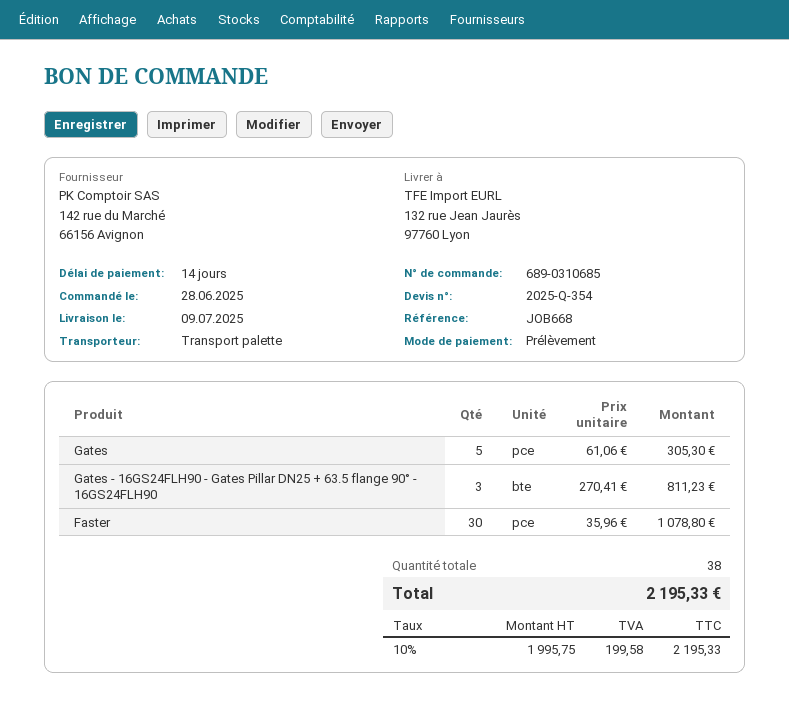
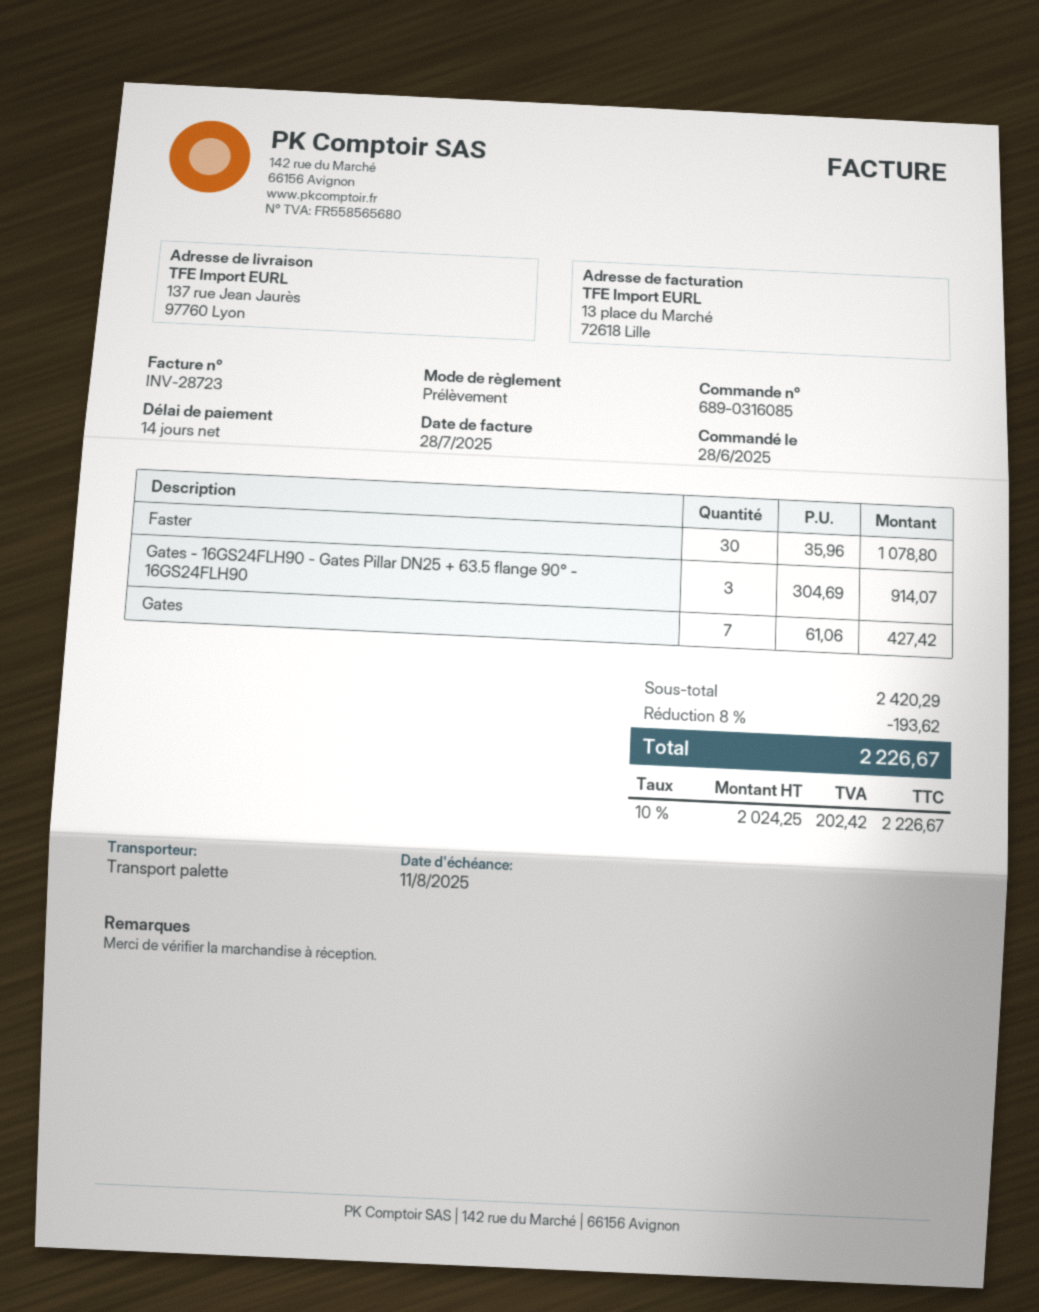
order number: 689-0310685 -> 689-0316085
ship to: 132 rue Jean Jaurès, 97760 Lyon -> 137 rue Jean Jaurès, 97760 Lyon
Gates: 5 x 61.06 = 305.30 -> 7 x 61.06 = 427.42
Gates - 16GS24FLH90 - Gates Pillar DN25 + 63.5 flange 90° - 16GS24FLH90: 3 x 270.41 = 811.23 -> 3 x 304.69 = 914.07
discount: none -> 8% = 193.62
net: 1995.75 -> 2024.25
tax: 10% = 199.58 -> 10% = 202.42
total: 2195.33 -> 2226.67

